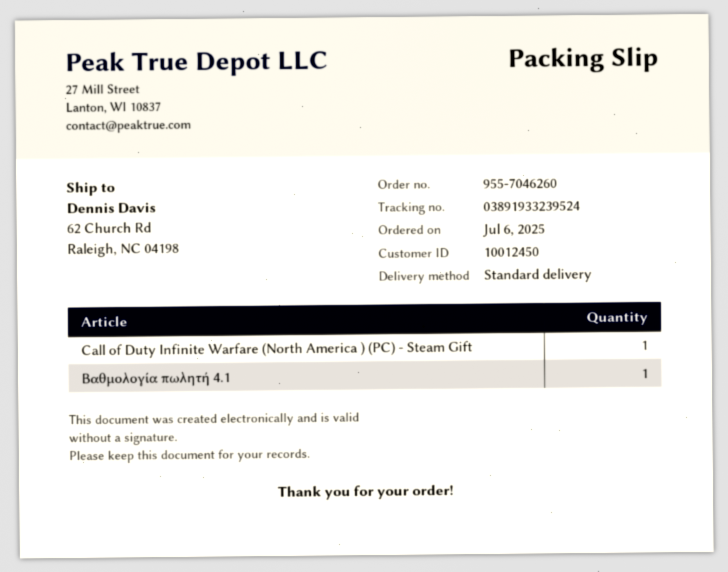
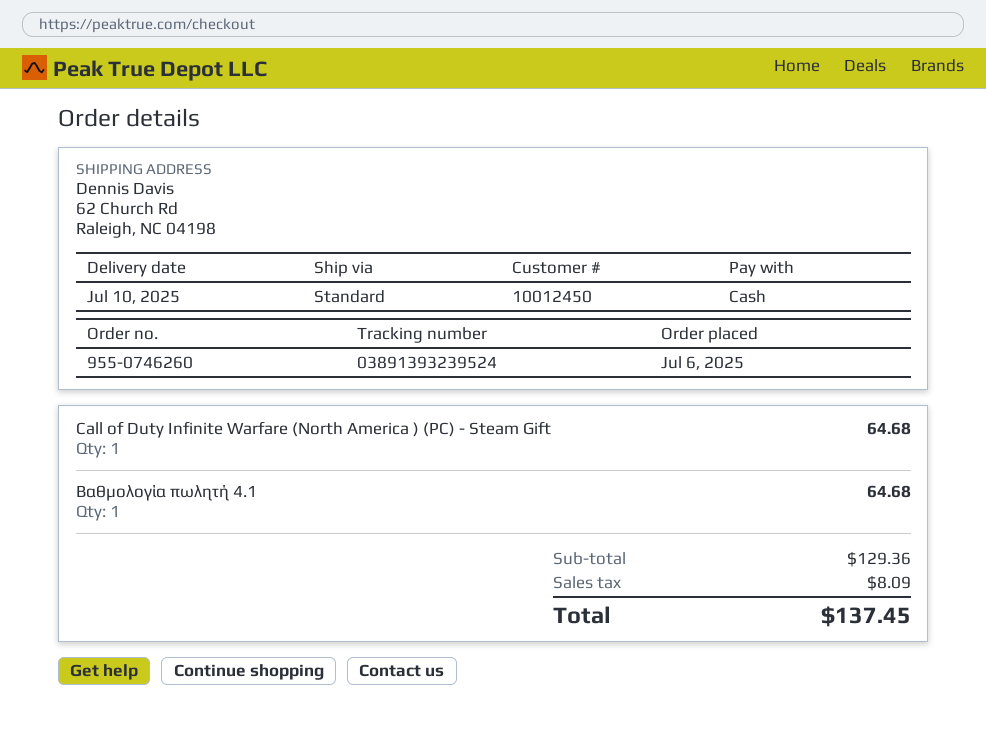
order number: 955-7046260 -> 955-0746260
tracking number: 03891933239524 -> 03891393239524

